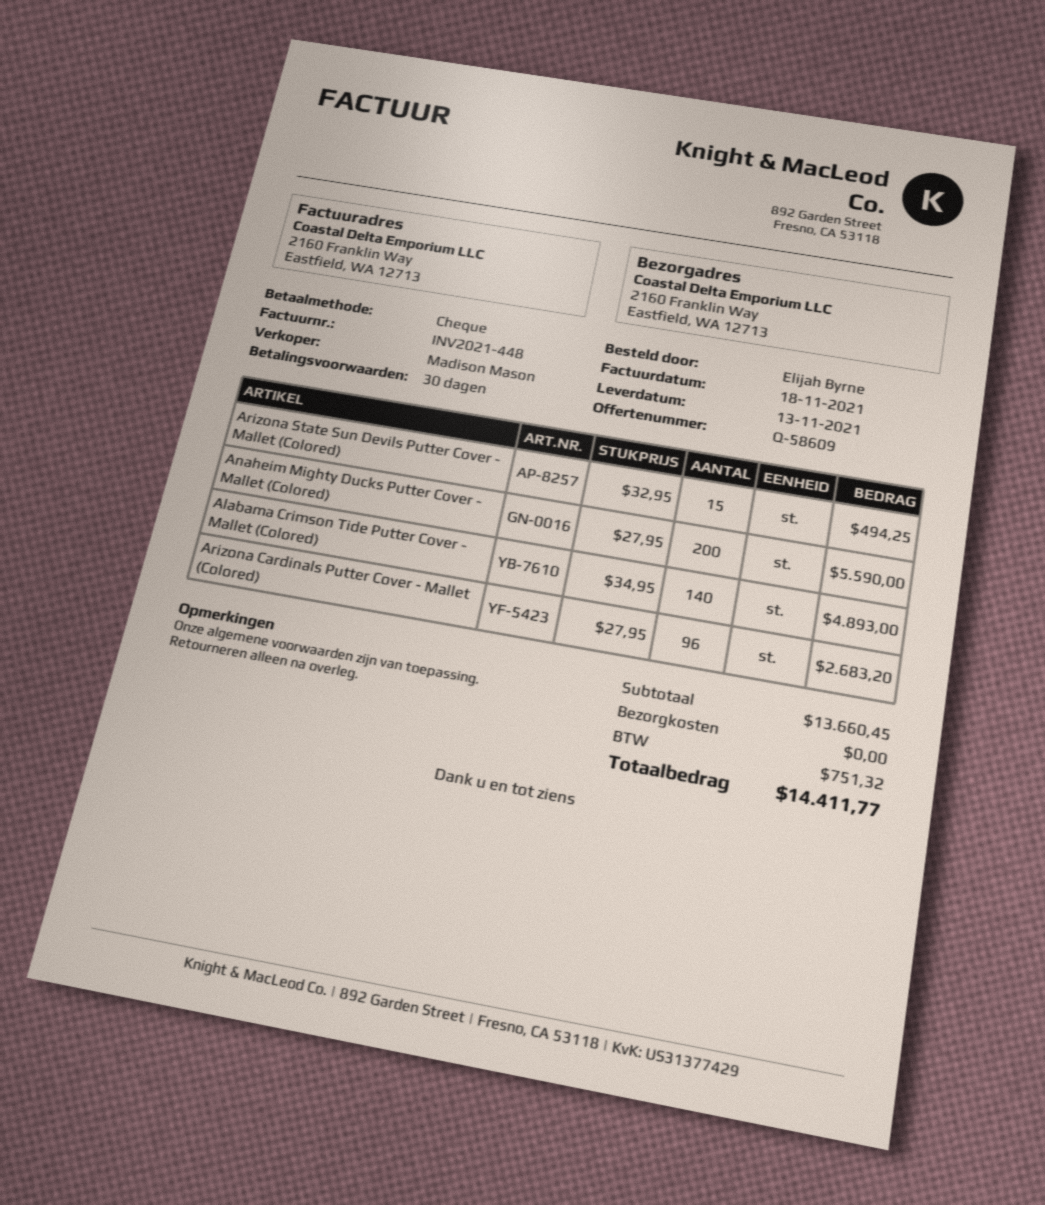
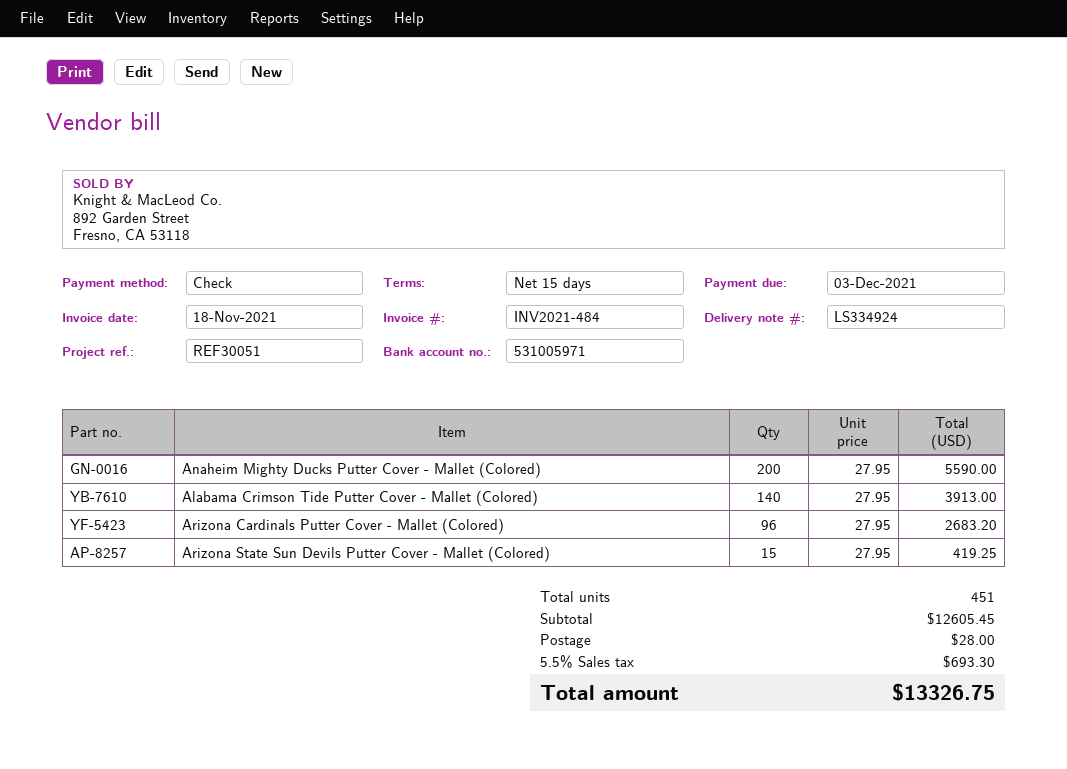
invoice number: INV2021-448 -> INV2021-484
payment terms: 30 days -> 15 days
Arizona State Sun Devils Putter Cover - Mallet (Colored): 15 x 32.95 = 494.25 -> 15 x 27.95 = 419.25
Alabama Crimson Tide Putter Cover - Mallet (Colored): 140 x 34.95 = 4893.00 -> 140 x 27.95 = 3913.00
subtotal: 13660.45 -> 12605.45
shipping: 0.00 -> 28.00
tax: 751.32 -> 693.30
total: 14411.77 -> 13326.75

